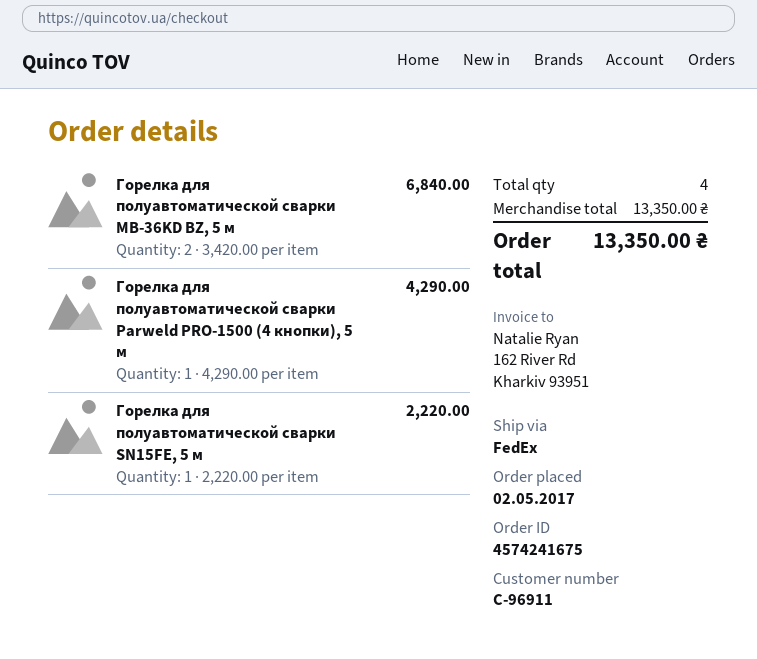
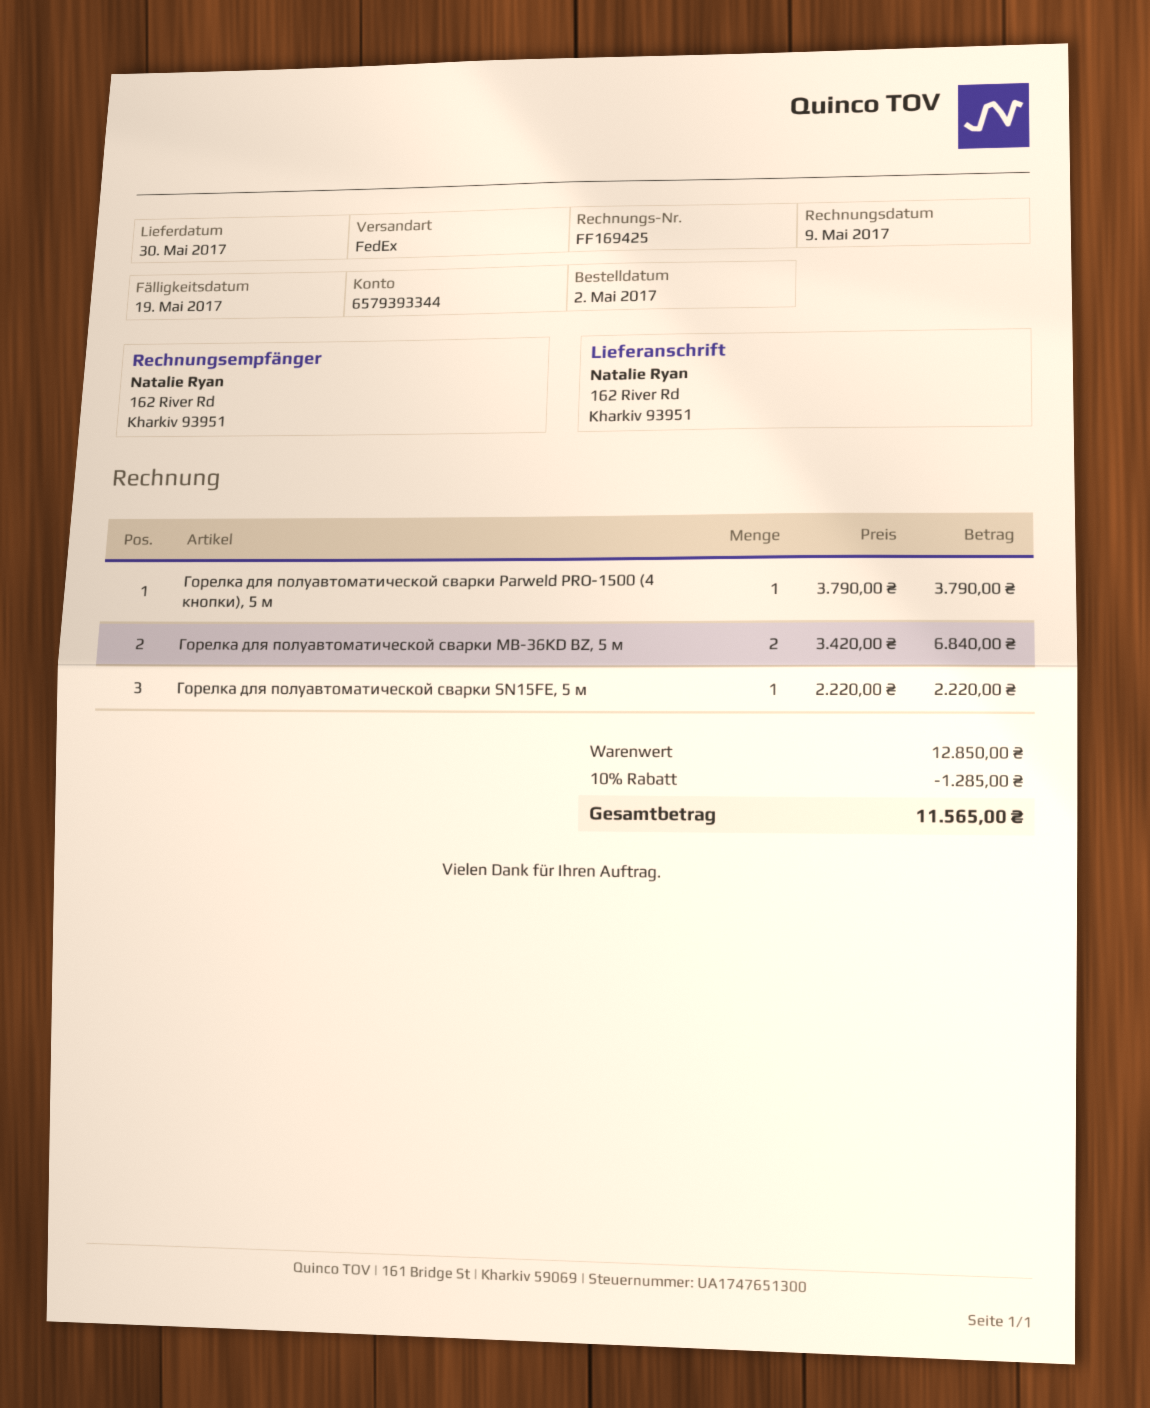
Горелка для полуавтоматической сварки Parweld PRO-1500 (4 кнопки), 5 м: 1 x 4290.00 = 4290.00 -> 1 x 3790.00 = 3790.00
subtotal: 13350.00 -> 12850.00
discount: none -> 10% = 1285.00
total: 13350.00 -> 11565.00

